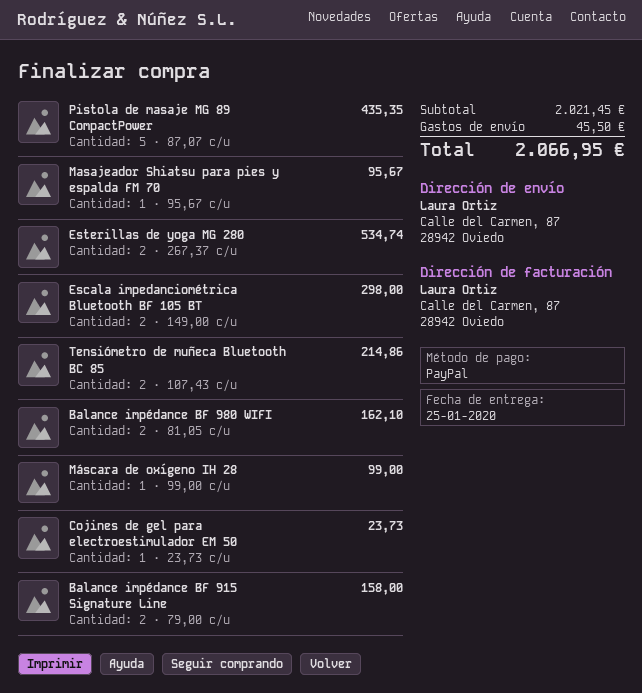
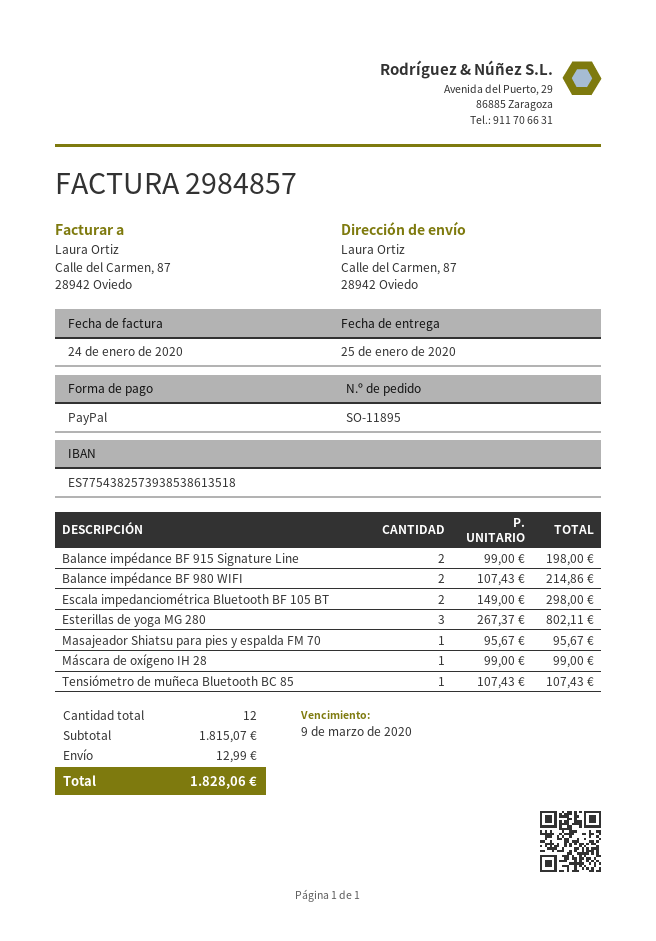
Pistola de masaje MG 89 CompactPower: 5 x 87.07 = 435.35 -> none
Esterillas de yoga MG 280: 2 x 267.37 = 534.74 -> 3 x 267.37 = 802.11
Tensiómetro de muñeca Bluetooth BC 85: 2 x 107.43 = 214.86 -> 1 x 107.43 = 107.43
Balance impédance BF 980 WIFI: 2 x 81.05 = 162.10 -> 2 x 107.43 = 214.86
Cojines de gel para electroestimulador EM 50: 1 x 23.73 = 23.73 -> none
Balance impédance BF 915 Signature Line: 2 x 79.00 = 158.00 -> 2 x 99.00 = 198.00
subtotal: 2021.45 -> 1815.07
shipping: 45.50 -> 12.99
total: 2066.95 -> 1828.06

